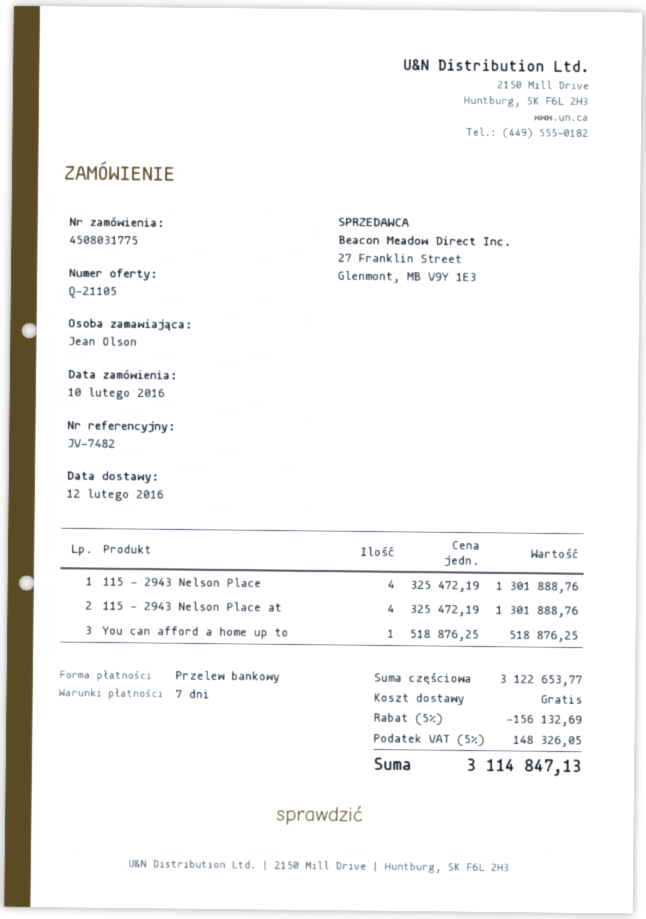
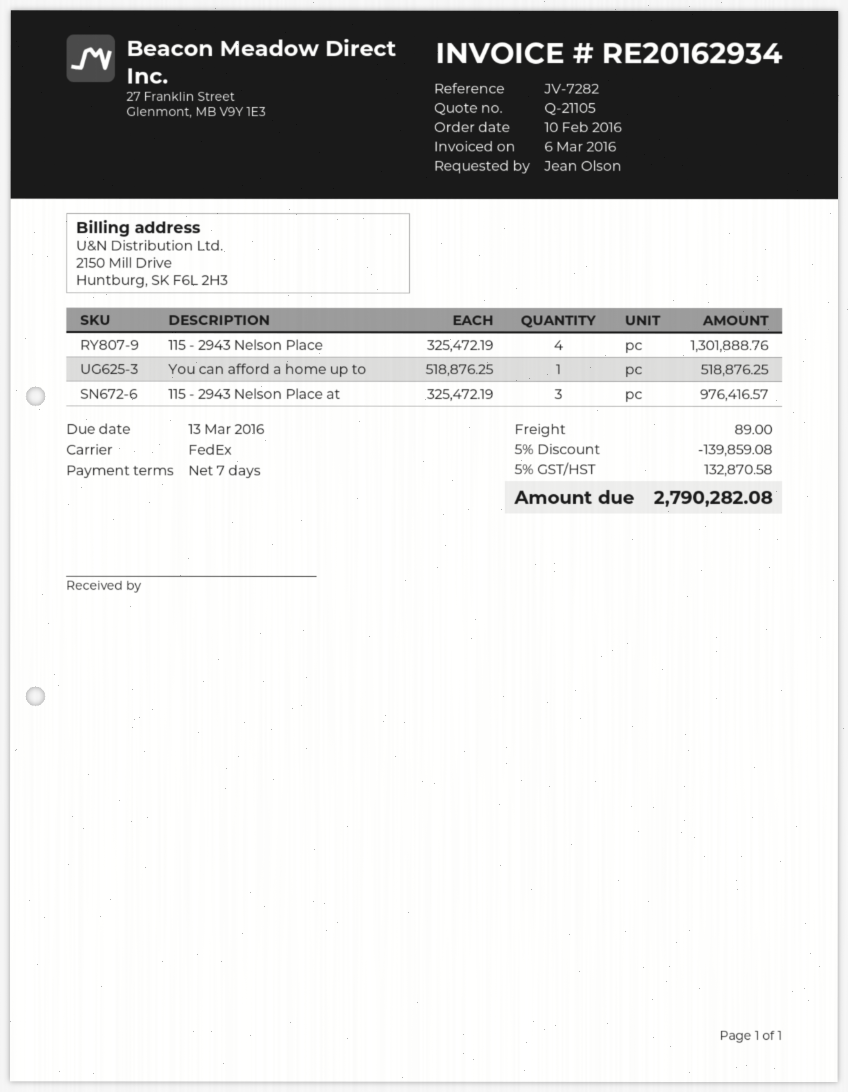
reference: JV-7482 -> JV-7282
115 - 2943 Nelson Place at: 4 x 325472.19 = 1301888.76 -> 3 x 325472.19 = 976416.57
discount: 5% = 156132.69 -> 5% = 139859.08
shipping: 0.00 -> 89.00
tax: 5% = 148326.05 -> 5% = 132870.58
total: 3114847.13 -> 2790282.08

